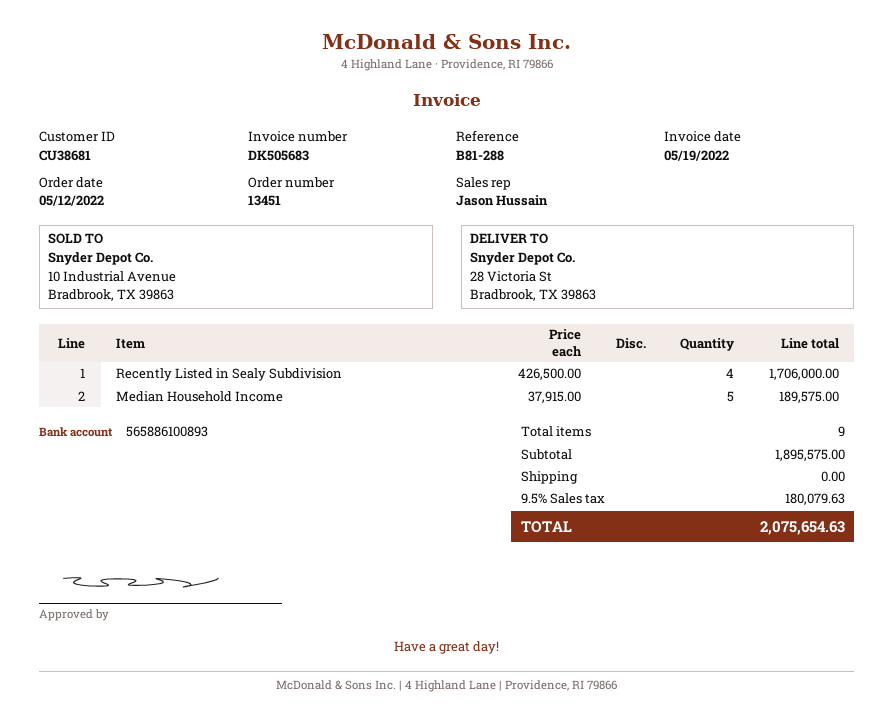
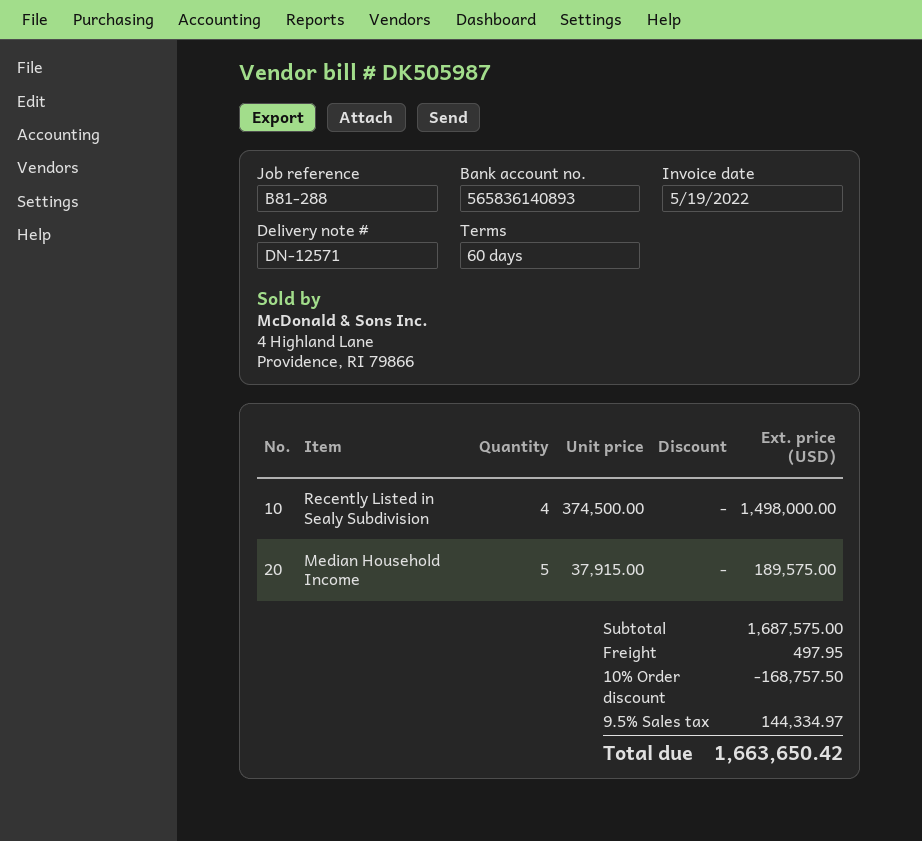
invoice number: DK505683 -> DK505987
bank account: 565886100893 -> 565836140893
Recently Listed in Sealy Subdivision: 4 x 426500.00 = 1706000.00 -> 4 x 374500.00 = 1498000.00
subtotal: 1895575.00 -> 1687575.00
discount: none -> 10% = 168757.50
shipping: 0.00 -> 497.95
tax: 9.5% = 180079.63 -> 9.5% = 144334.97
total: 2075654.63 -> 1663650.42

